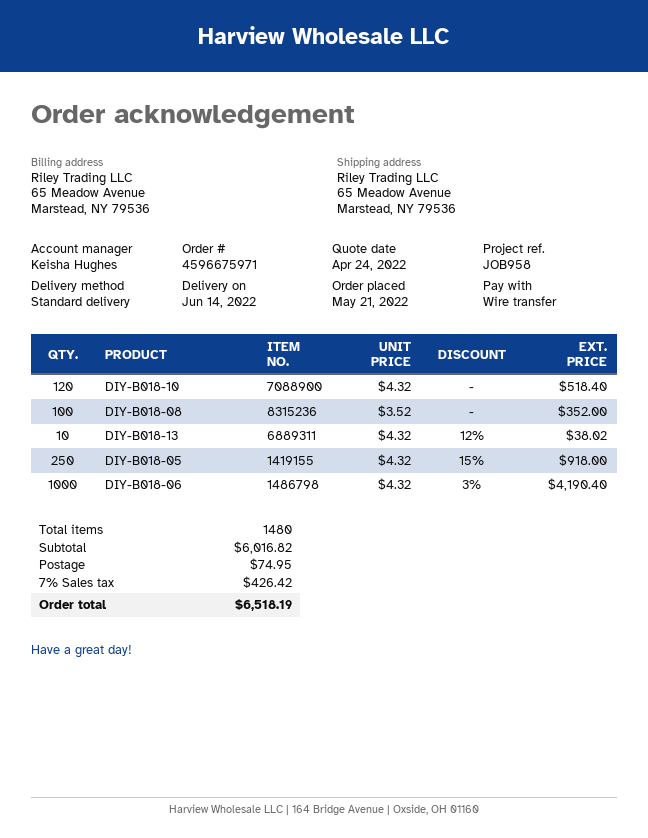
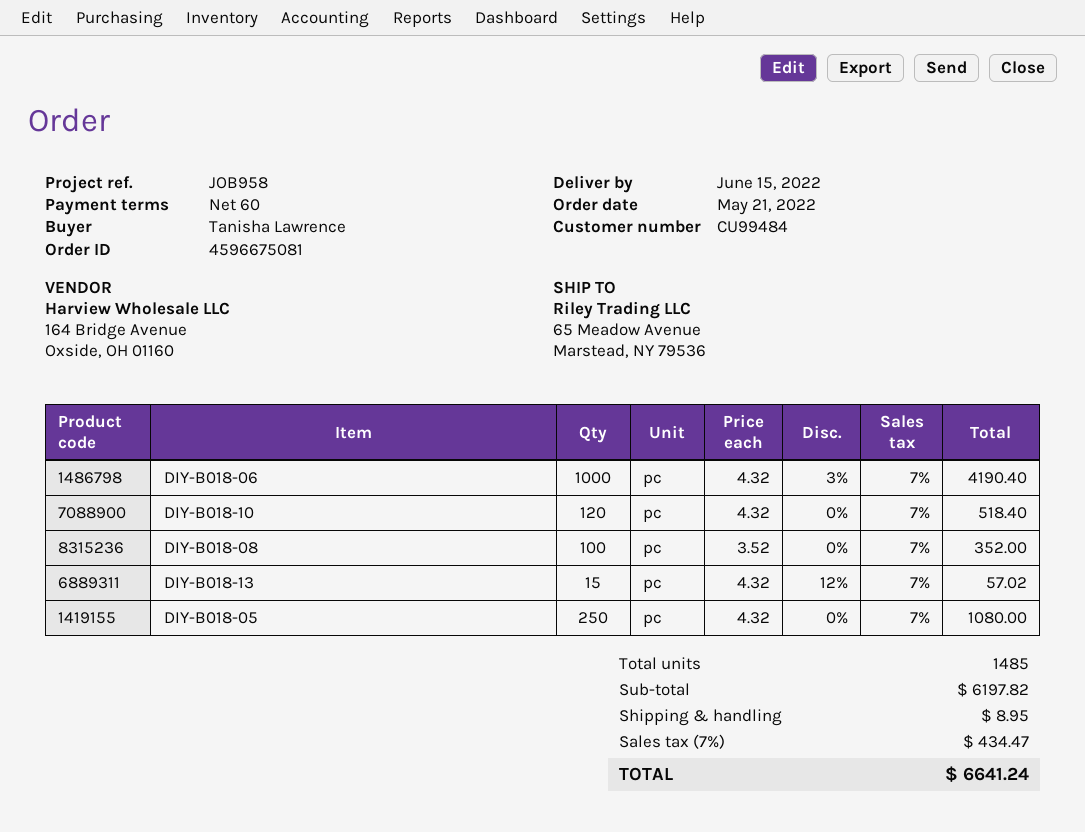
order number: 4596675971 -> 4596675081
delivery date: 2022-06-14 -> 2022-06-15
DIY-B018-13: 10 x 4.32 - 12% = 38.02 -> 15 x 4.32 - 12% = 57.02
DIY-B018-05: 250 x 4.32 - 15% = 918.00 -> 250 x 4.32 = 1080.00
total quantity: 1480 -> 1485
subtotal: 6016.82 -> 6197.82
shipping: 74.95 -> 8.95
tax: 7% = 426.42 -> 7% = 434.47
total: 6518.19 -> 6641.24

